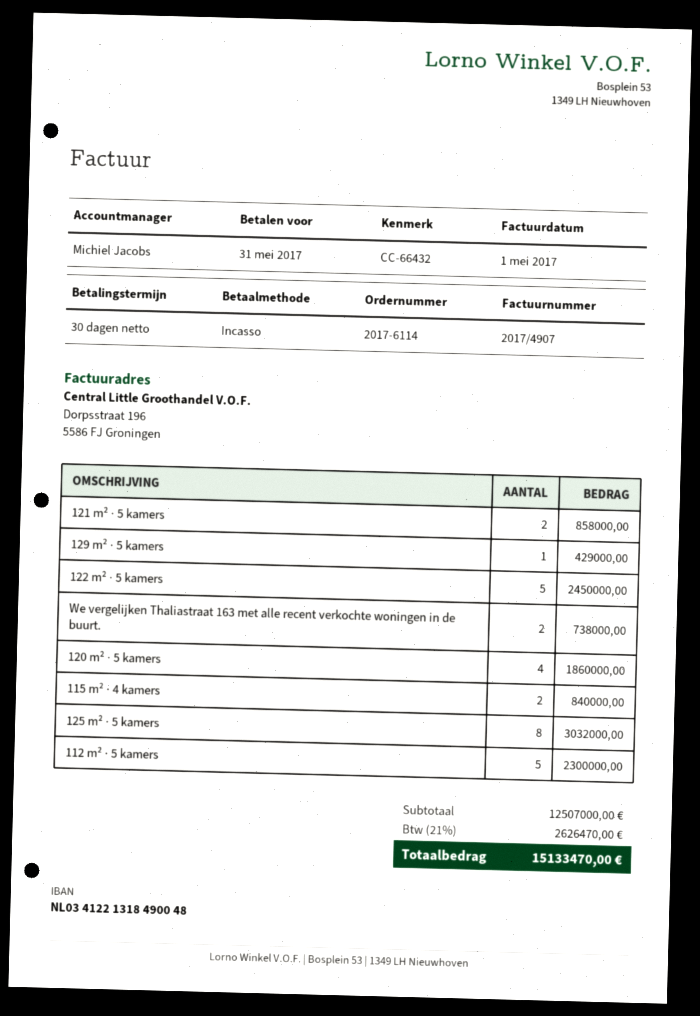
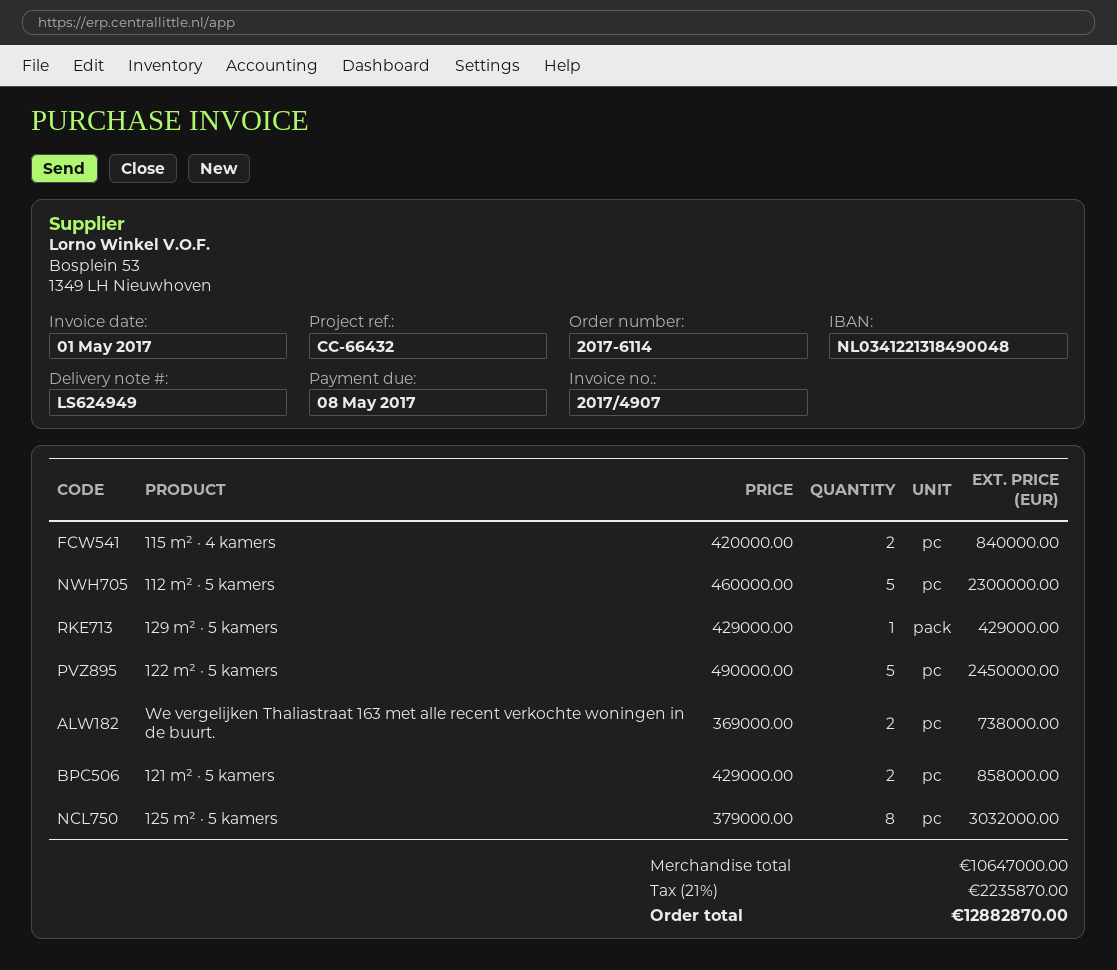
due date: 2017-05-31 -> 2017-05-08
120 m² · 5 kamers: 4 for 1860000.00 -> none
subtotal: 12507000.00 -> 10647000.00
tax: 21% = 2626470.00 -> 21% = 2235870.00
total: 15133470.00 -> 12882870.00

